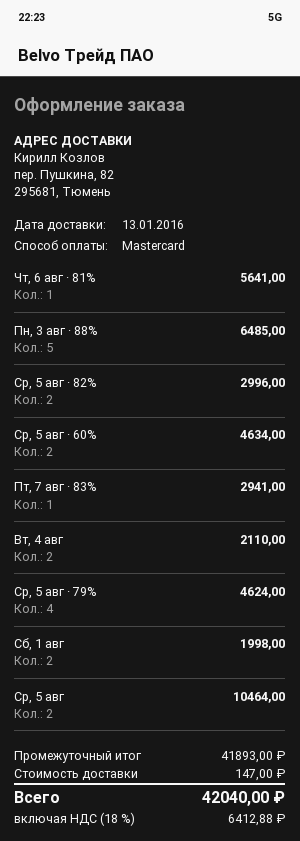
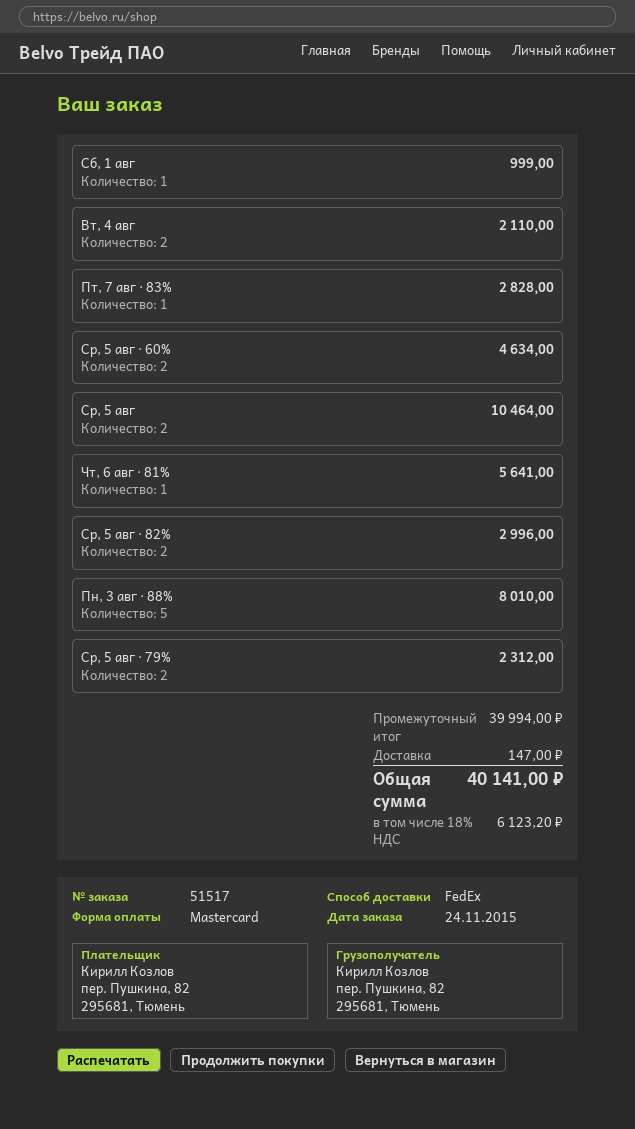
Пн, 3 авг · 88%: 5 for 6485.00 -> 5 for 8010.00
Пт, 7 авг · 83%: 1 for 2941.00 -> 1 for 2828.00
Ср, 5 авг · 79%: 4 for 4624.00 -> 2 for 2312.00
Сб, 1 авг: 2 for 1998.00 -> 1 for 999.00
subtotal: 41893.00 -> 39994.00
tax: 18% = 6412.88 -> 18% = 6123.20
total: 42040.00 -> 40141.00

